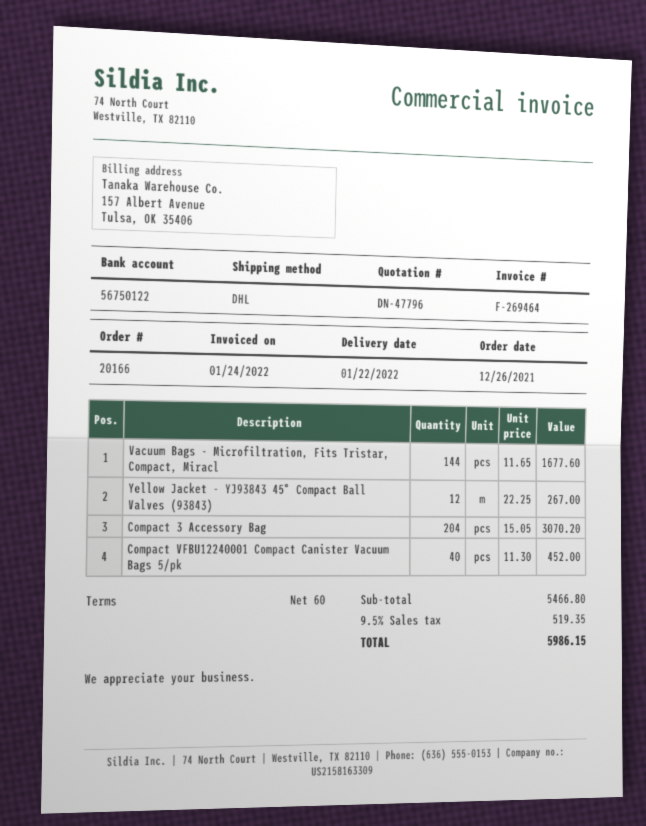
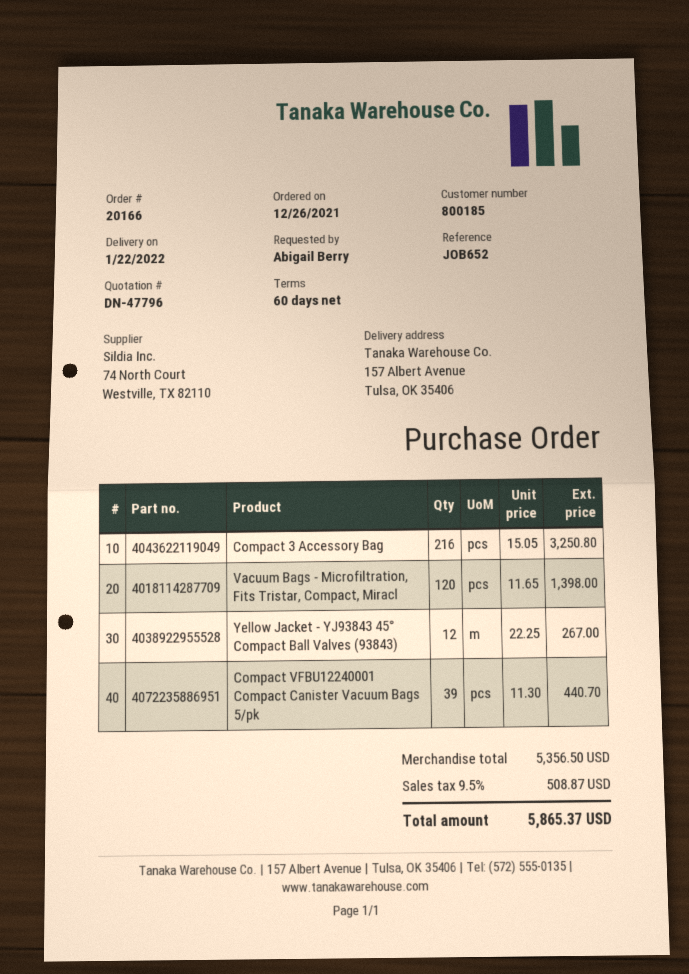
Vacuum Bags - Microfiltration, Fits Tristar, Compact, Miracl: 144 x 11.65 = 1677.60 -> 120 x 11.65 = 1398.00
Compact 3 Accessory Bag: 204 x 15.05 = 3070.20 -> 216 x 15.05 = 3250.80
Compact VFBU12240001 Compact Canister Vacuum Bags 5/pk: 40 x 11.30 = 452.00 -> 39 x 11.30 = 440.70
subtotal: 5466.80 -> 5356.50
tax: 9.5% = 519.35 -> 9.5% = 508.87
total: 5986.15 -> 5865.37

